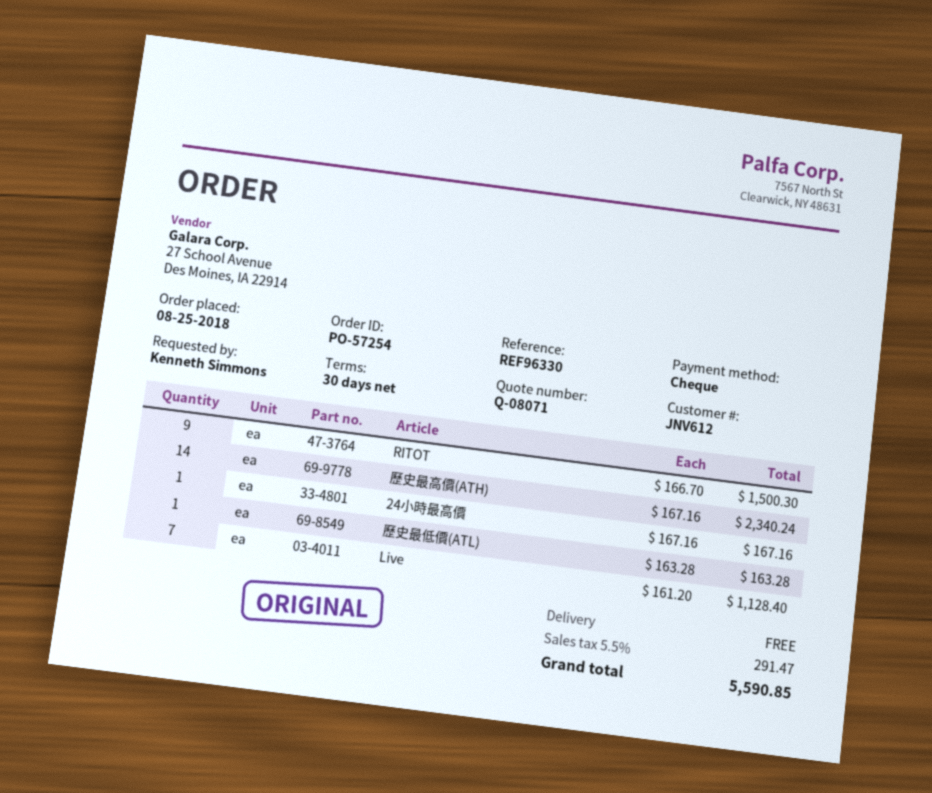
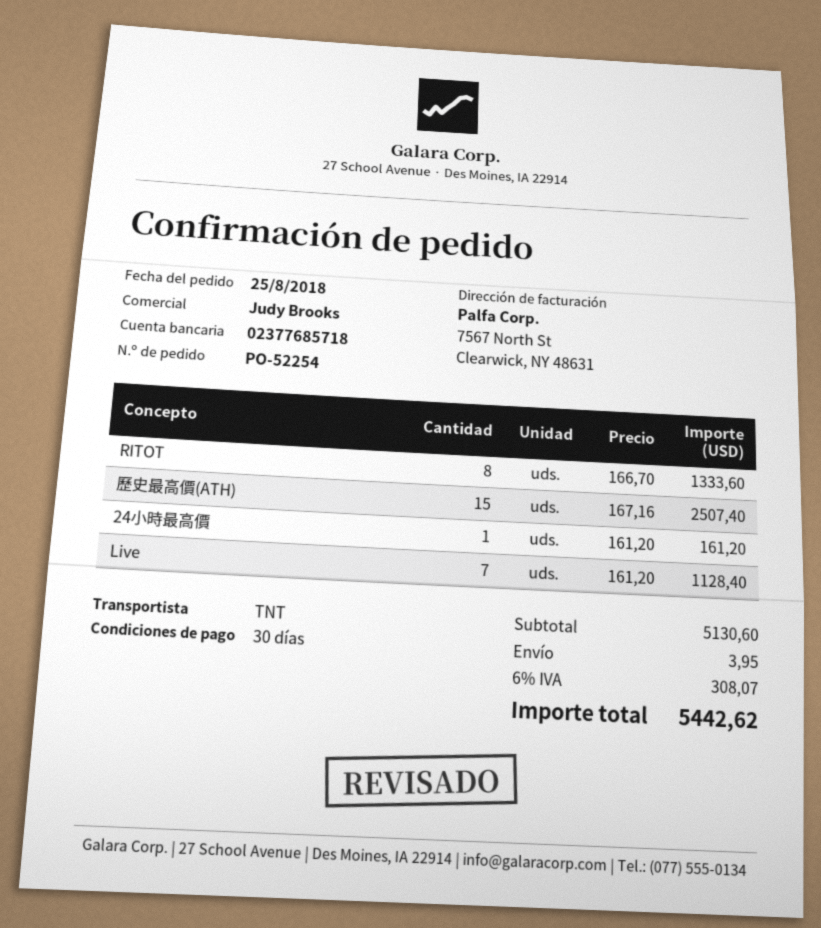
order number: PO-57254 -> PO-52254
RITOT: 9 x 166.70 = 1500.30 -> 8 x 166.70 = 1333.60
歷史最高價(ATH): 14 x 167.16 = 2340.24 -> 15 x 167.16 = 2507.40
24小時最高價: 1 x 167.16 = 167.16 -> 1 x 161.20 = 161.20
歷史最低價(ATL): 1 x 163.28 = 163.28 -> none
shipping: 0.00 -> 3.95
tax: 5.5% = 291.47 -> 6% = 308.07
total: 5590.85 -> 5442.62

